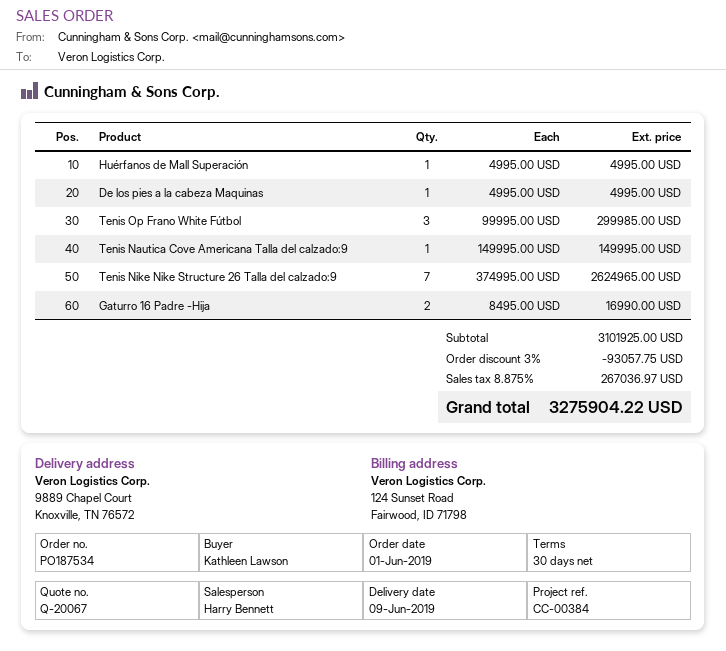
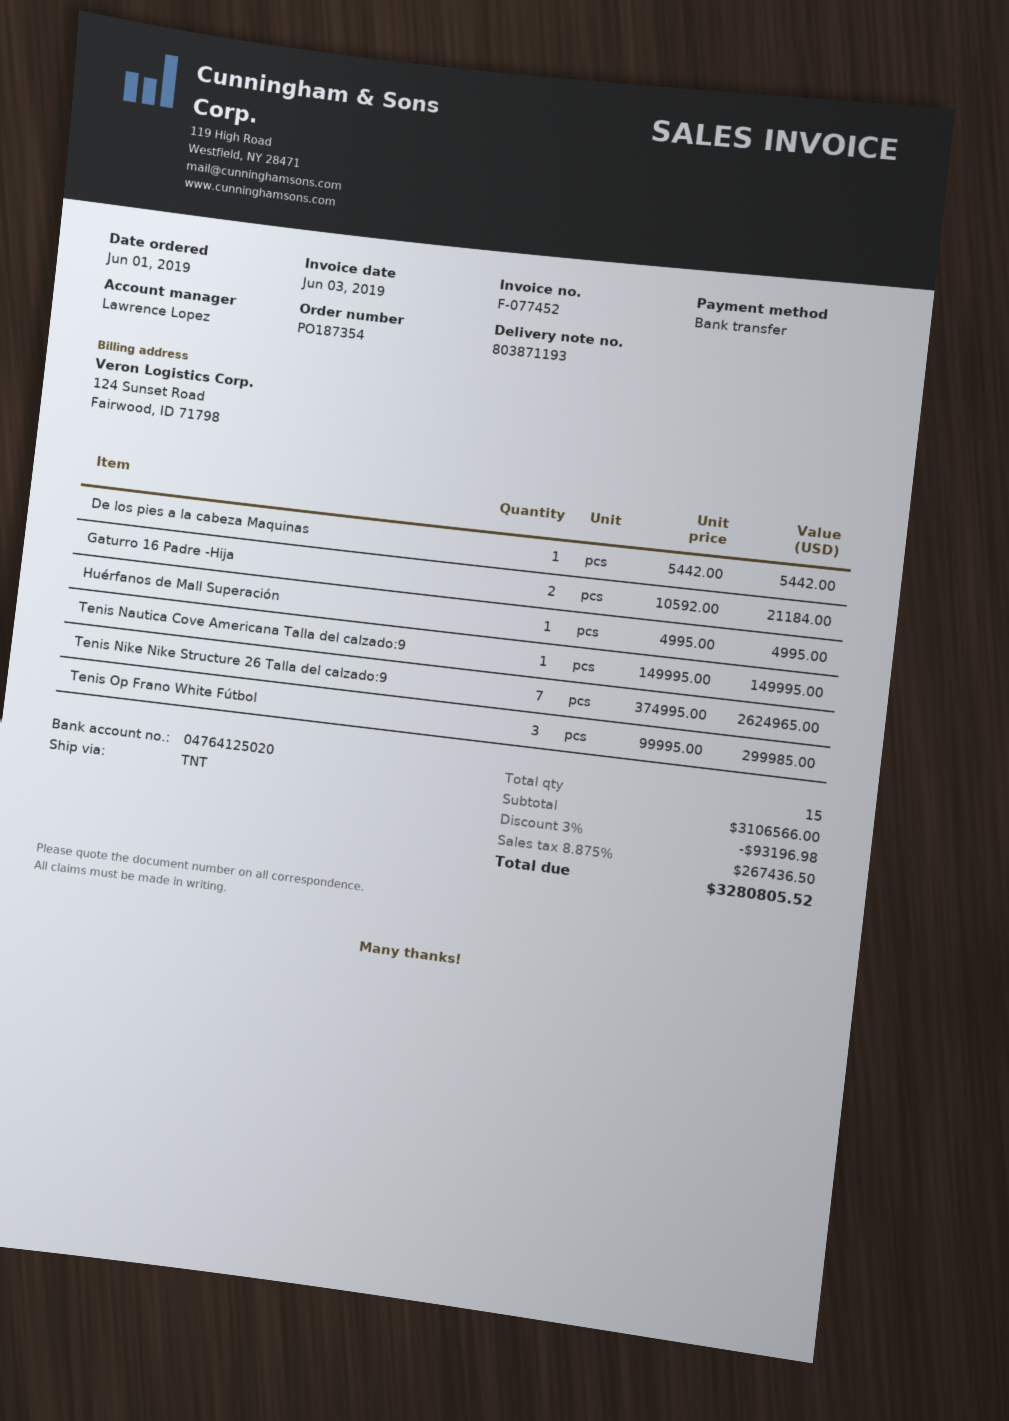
order number: PO187534 -> PO187354
sales rep: Harry Bennett -> Lawrence Lopez
De los pies a la cabeza Maquinas: 1 x 4995.00 = 4995.00 -> 1 x 5442.00 = 5442.00
Gaturro 16 Padre -Hija: 2 x 8495.00 = 16990.00 -> 2 x 10592.00 = 21184.00
subtotal: 3101925.00 -> 3106566.00
discount: 3% = 93057.75 -> 3% = 93196.98
tax: 8.875% = 267036.97 -> 8.875% = 267436.50
total: 3275904.22 -> 3280805.52

